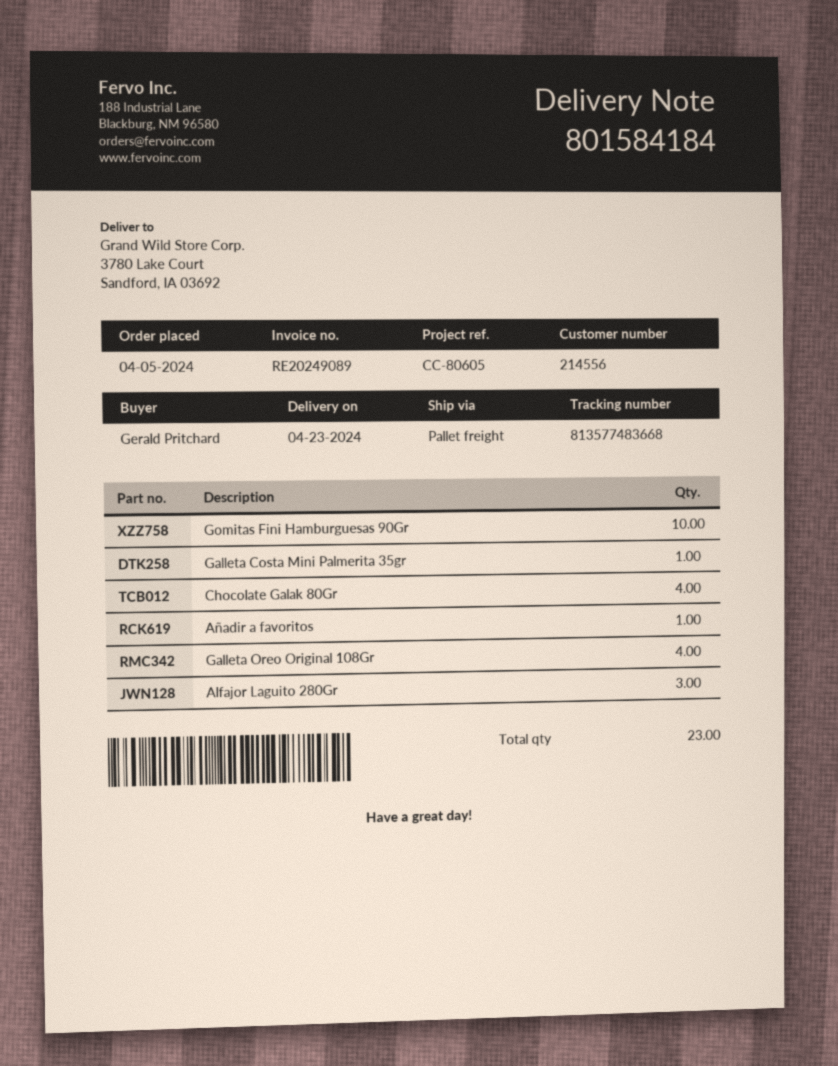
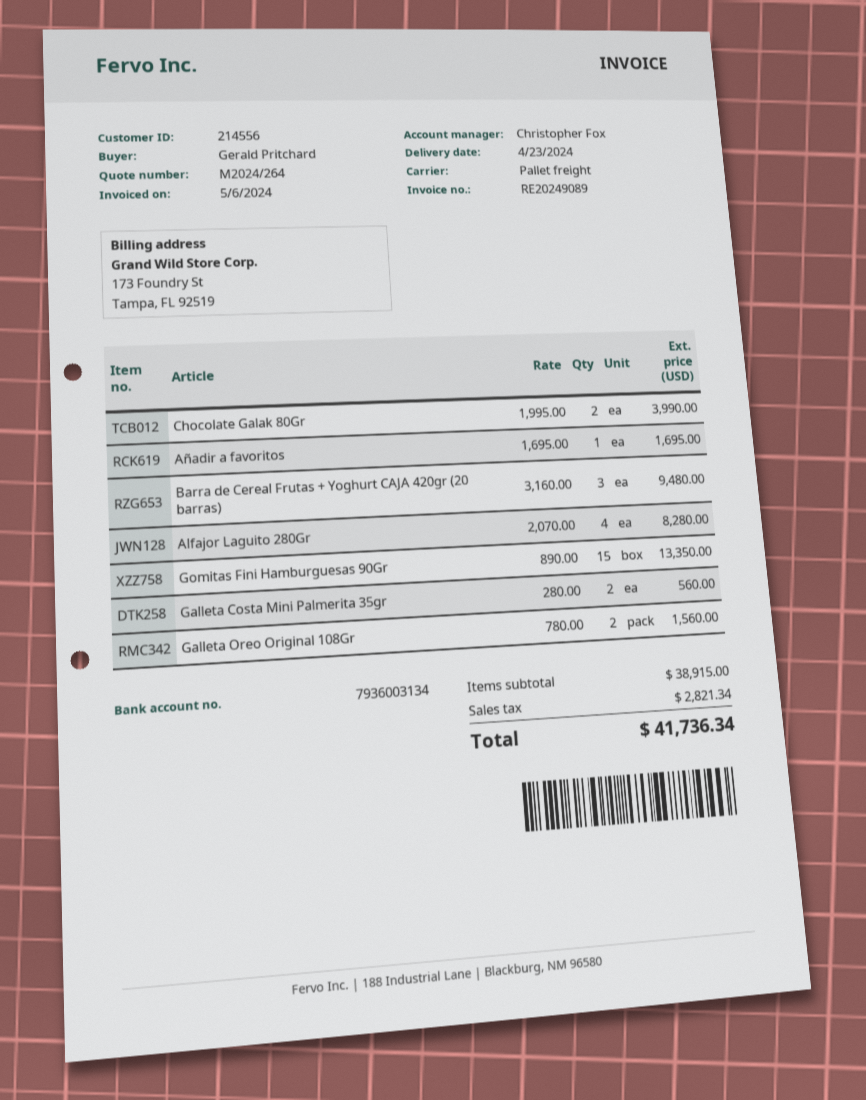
Gomitas Fini Hamburguesas 90Gr: 10 -> 15
Galleta Costa Mini Palmerita 35gr: 1 -> 2
Chocolate Galak 80Gr: 4 -> 2
Galleta Oreo Original 108Gr: 4 -> 2
Alfajor Laguito 280Gr: 3 -> 4
Barra de Cereal Frutas + Yoghurt CAJA 420gr (20 barras): none -> 3

